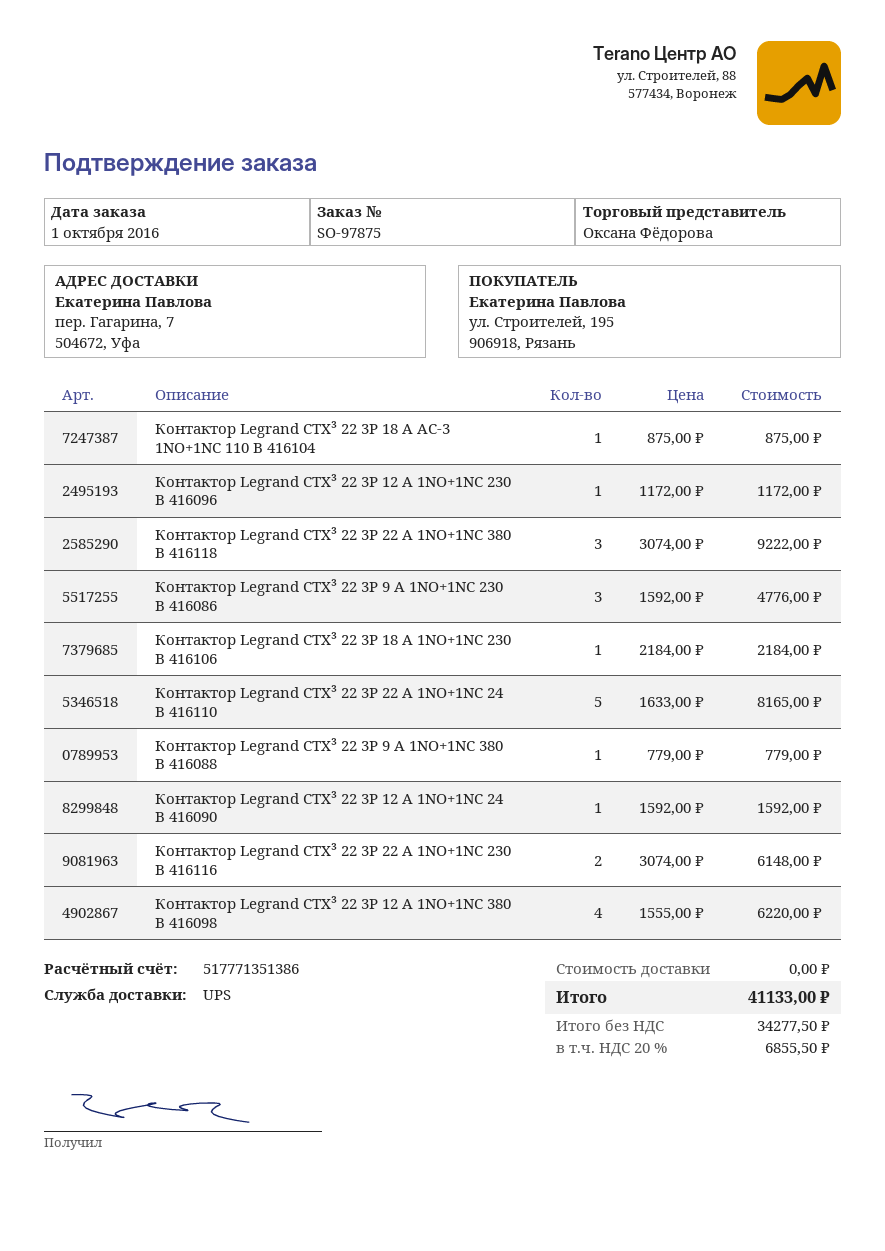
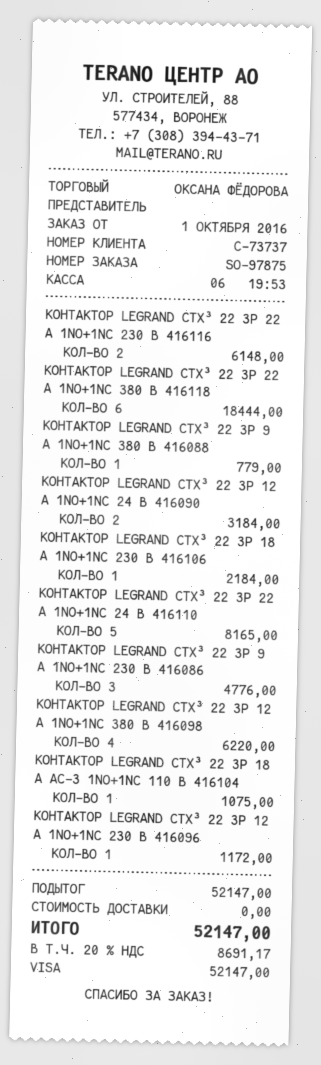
Контактор Legrand CTX³ 22 3P 18 А AC-3 1NO+1NC 110 В 416104: 1 for 875.00 -> 1 for 1075.00
Контактор Legrand CTX³ 22 3P 22 А 1NO+1NC 380 В 416118: 3 for 9222.00 -> 6 for 18444.00
Контактор Legrand CTX³ 22 3P 12 А 1NO+1NC 24 В 416090: 1 for 1592.00 -> 2 for 3184.00
tax: 20% = 6855.50 -> 20% = 8691.17
total: 41133.00 -> 52147.00

